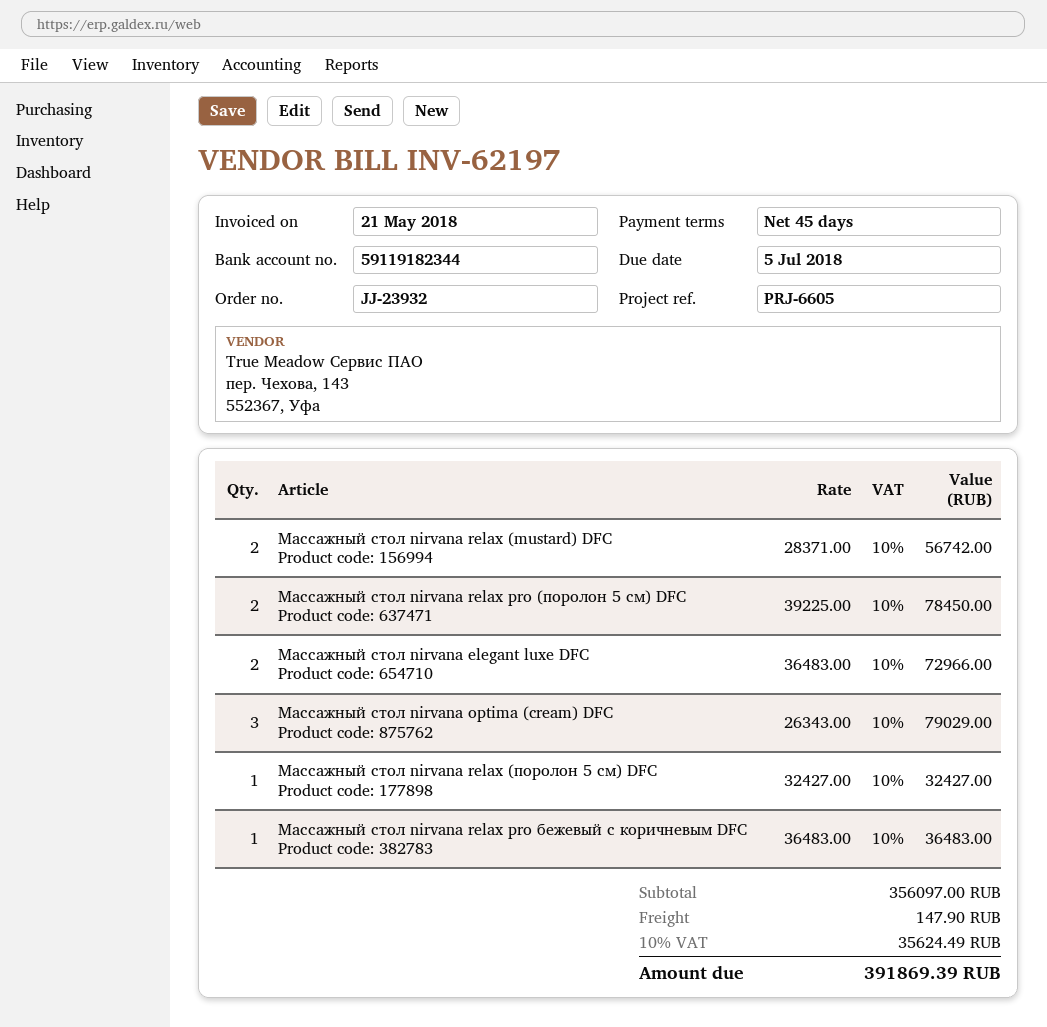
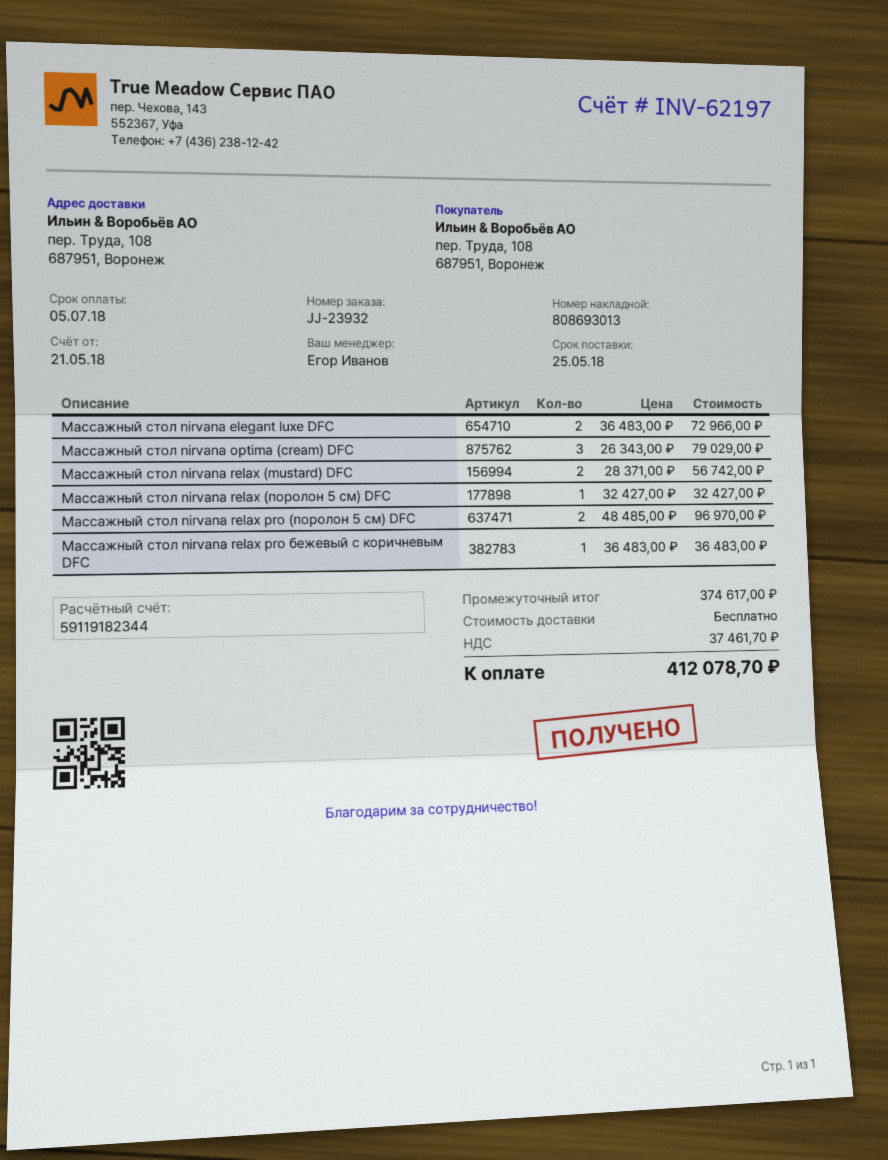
Массажный стол nirvana relax pro (поролон 5 см) DFC: 2 x 39225.00 = 78450.00 -> 2 x 48485.00 = 96970.00
subtotal: 356097.00 -> 374617.00
shipping: 147.90 -> 0.00
tax: 35624.49 -> 37461.70
total: 391869.39 -> 412078.70

